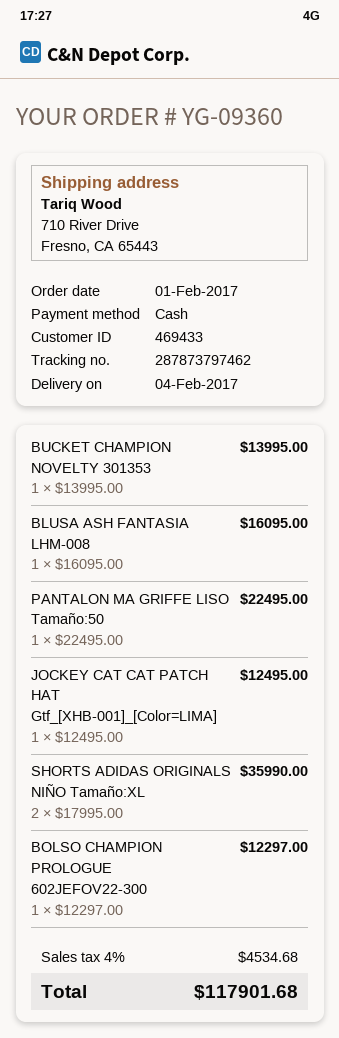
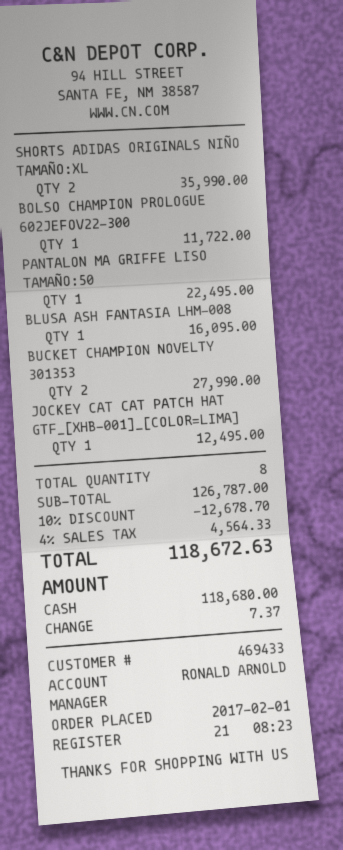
BUCKET CHAMPION NOVELTY 301353: 1 for 13995.00 -> 2 for 27990.00
BOLSO CHAMPION PROLOGUE 602JEFOV22-300: 1 for 12297.00 -> 1 for 11722.00
discount: none -> 10% = 12678.70
tax: 4% = 4534.68 -> 4% = 4564.33
total: 117901.68 -> 118672.63

